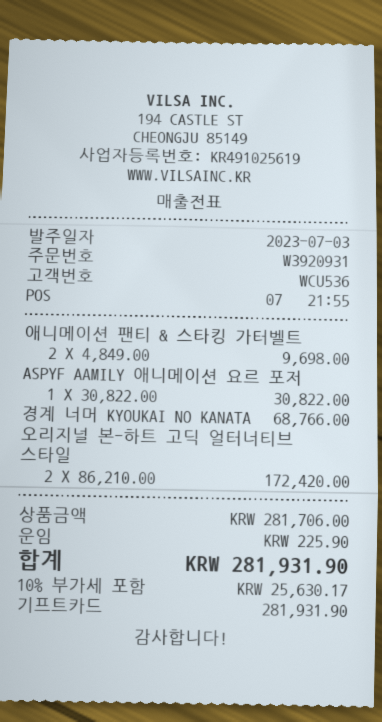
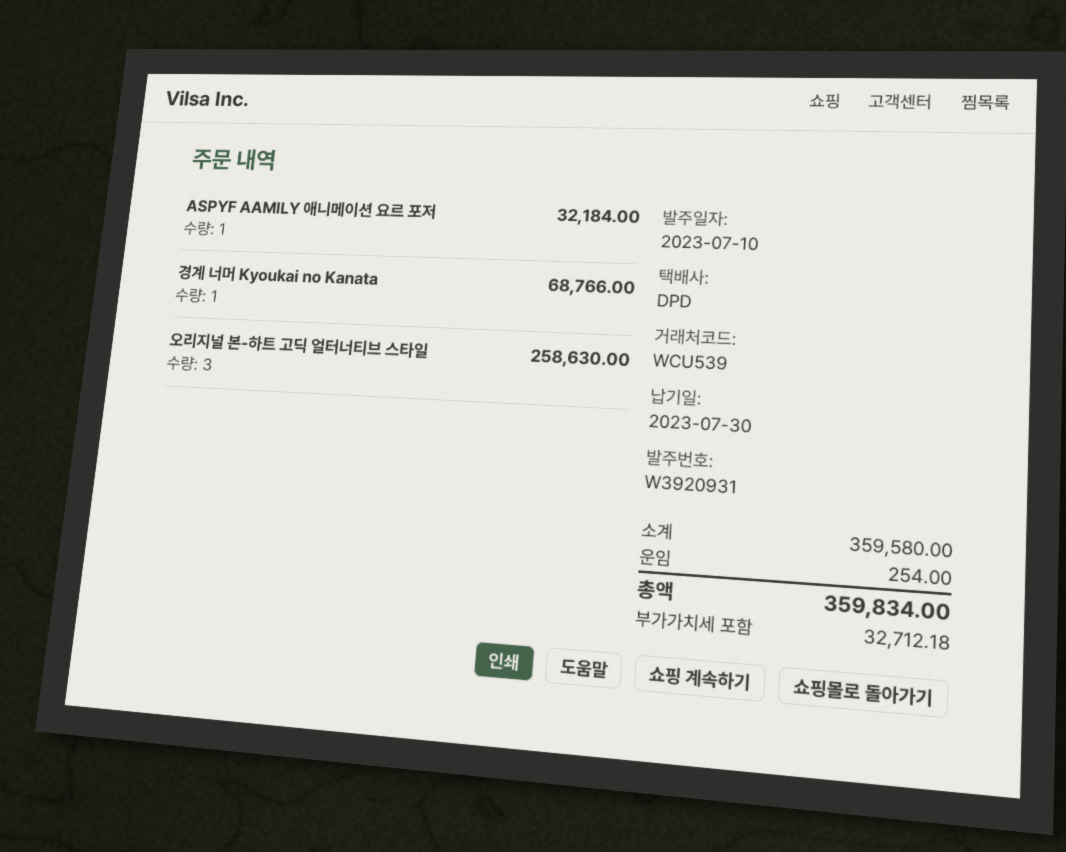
order date: 2023-07-03 -> 2023-07-10
customer number: WCU536 -> WCU539
애니메이션 팬티 & 스타킹 가터벨트: 2 for 9698.00 -> none
ASPYF AAMILY 애니메이션 요르 포저: 1 for 30822.00 -> 1 for 32184.00
오리지널 본-하트 고딕 얼터너티브 스타일: 2 for 172420.00 -> 3 for 258630.00
subtotal: 281706.00 -> 359580.00
shipping: 225.90 -> 254.00
tax: 25630.17 -> 32712.18
total: 281931.90 -> 359834.00

